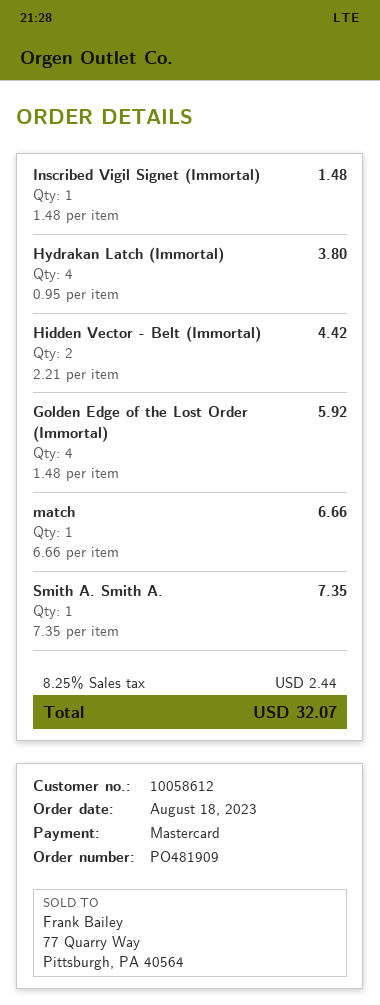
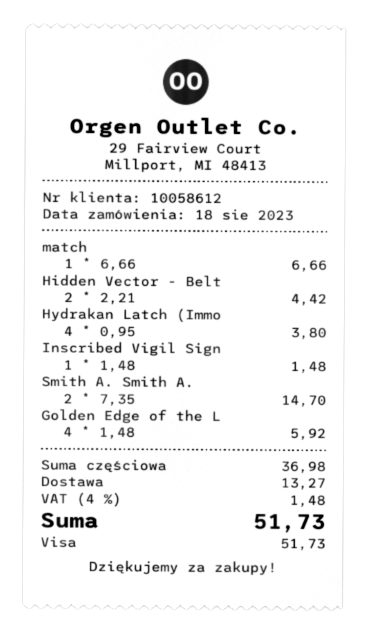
payment method: Mastercard -> Visa
Smith A. Smith A.: 1 x 7.35 = 7.35 -> 2 x 7.35 = 14.70
shipping: none -> 13.27
tax: 8.25% = 2.44 -> 4% = 1.48
total: 32.07 -> 51.73

